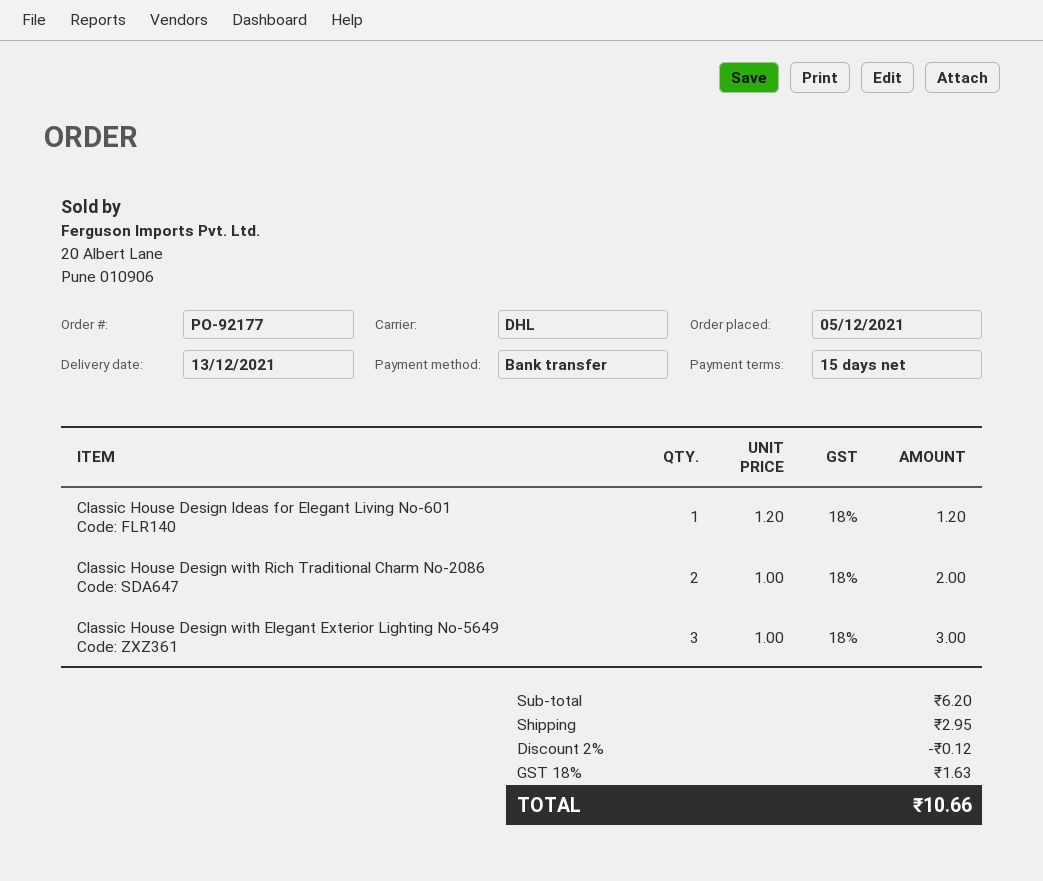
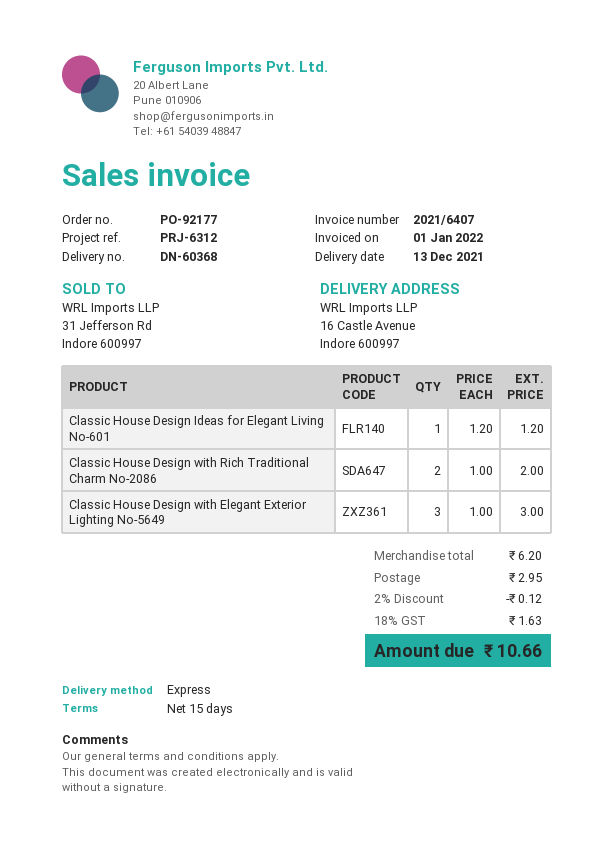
shipping method: DHL -> express

